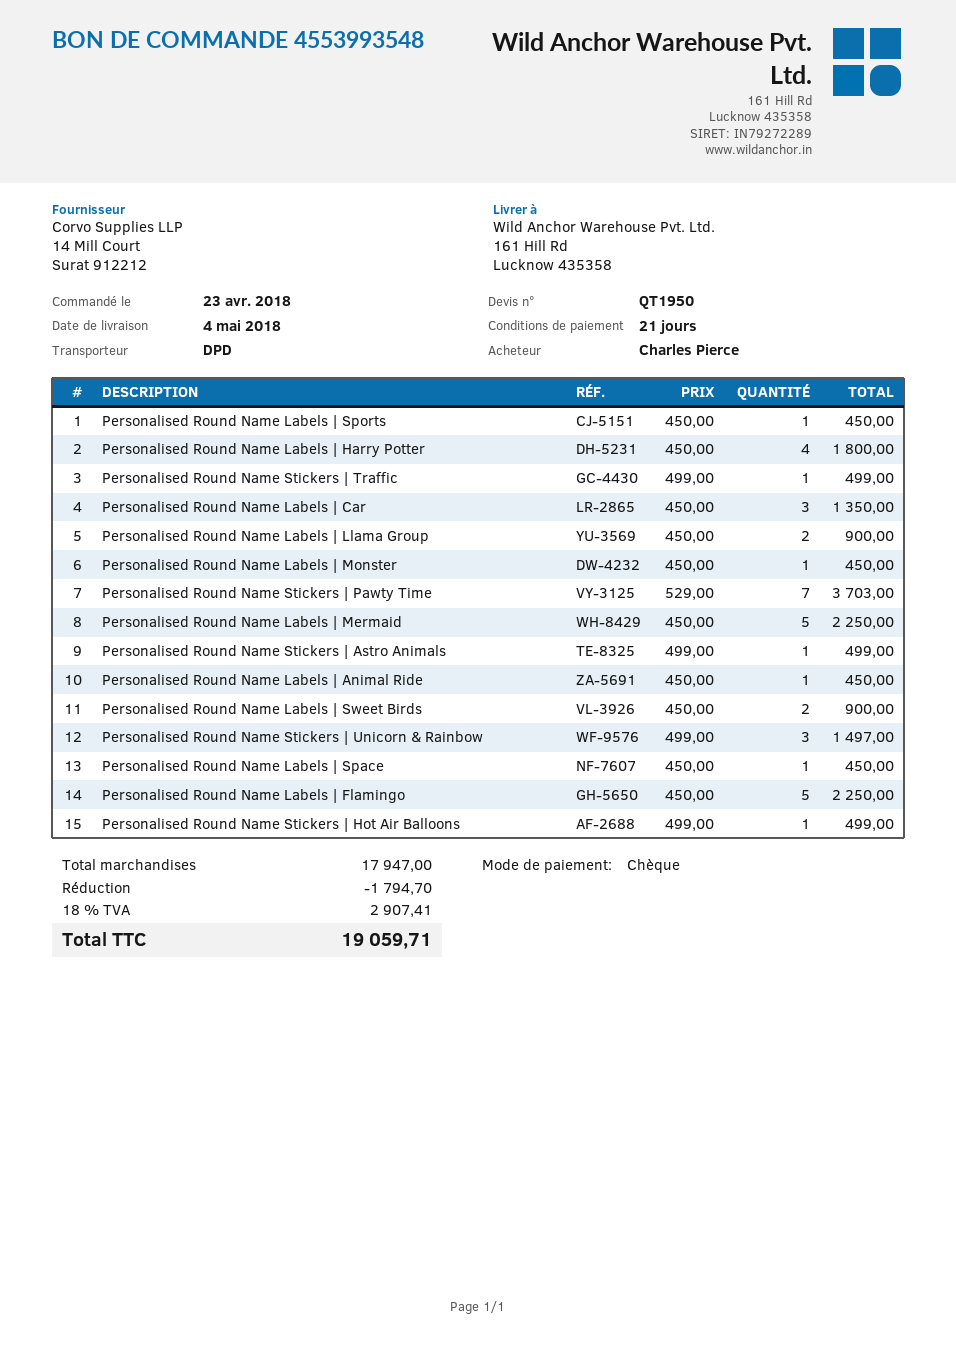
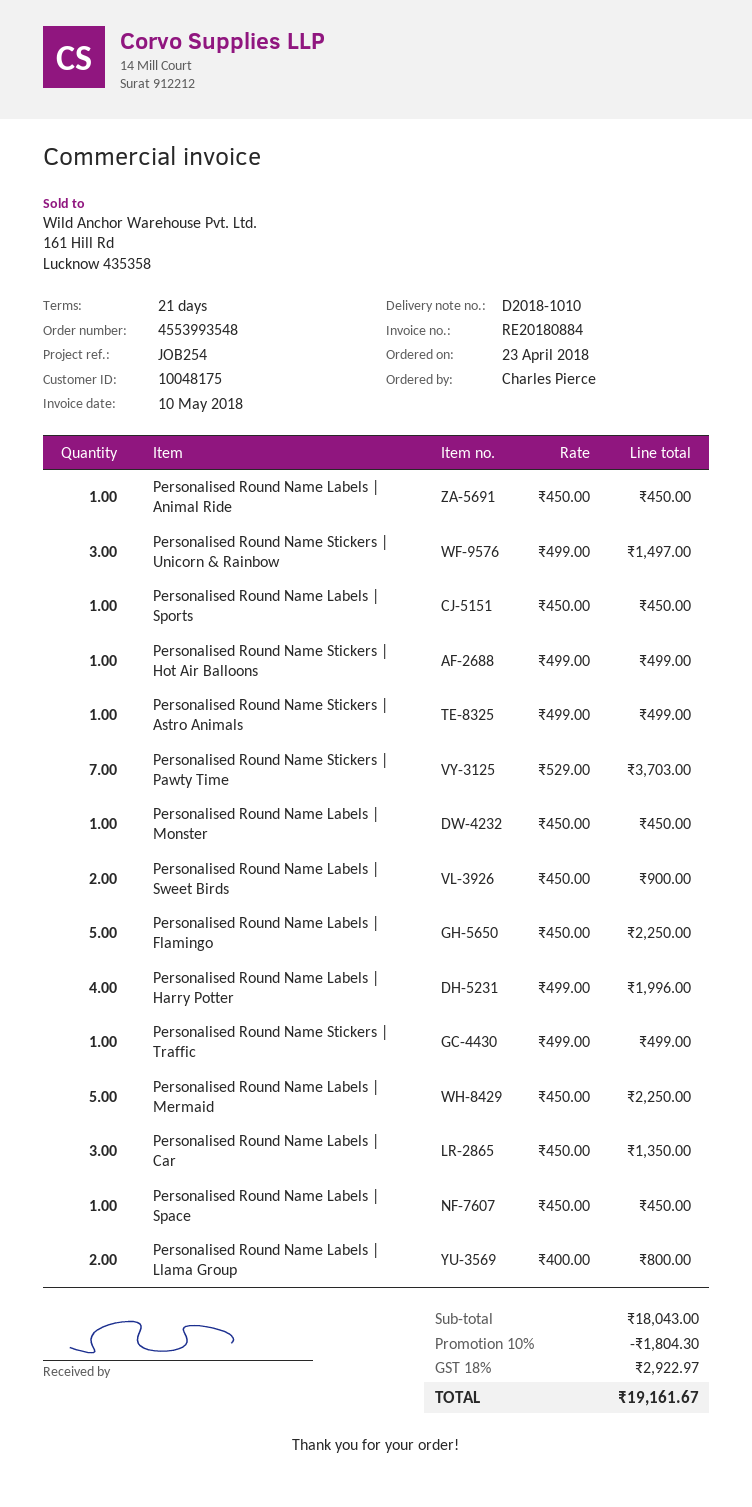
Personalised Round Name Labels | Harry Potter: 4 x 450.00 = 1800.00 -> 4 x 499.00 = 1996.00
Personalised Round Name Labels | Llama Group: 2 x 450.00 = 900.00 -> 2 x 400.00 = 800.00
subtotal: 17947.00 -> 18043.00
discount: 1794.70 -> 1804.30
tax: 18% = 2907.41 -> 18% = 2922.97
total: 19059.71 -> 19161.67

